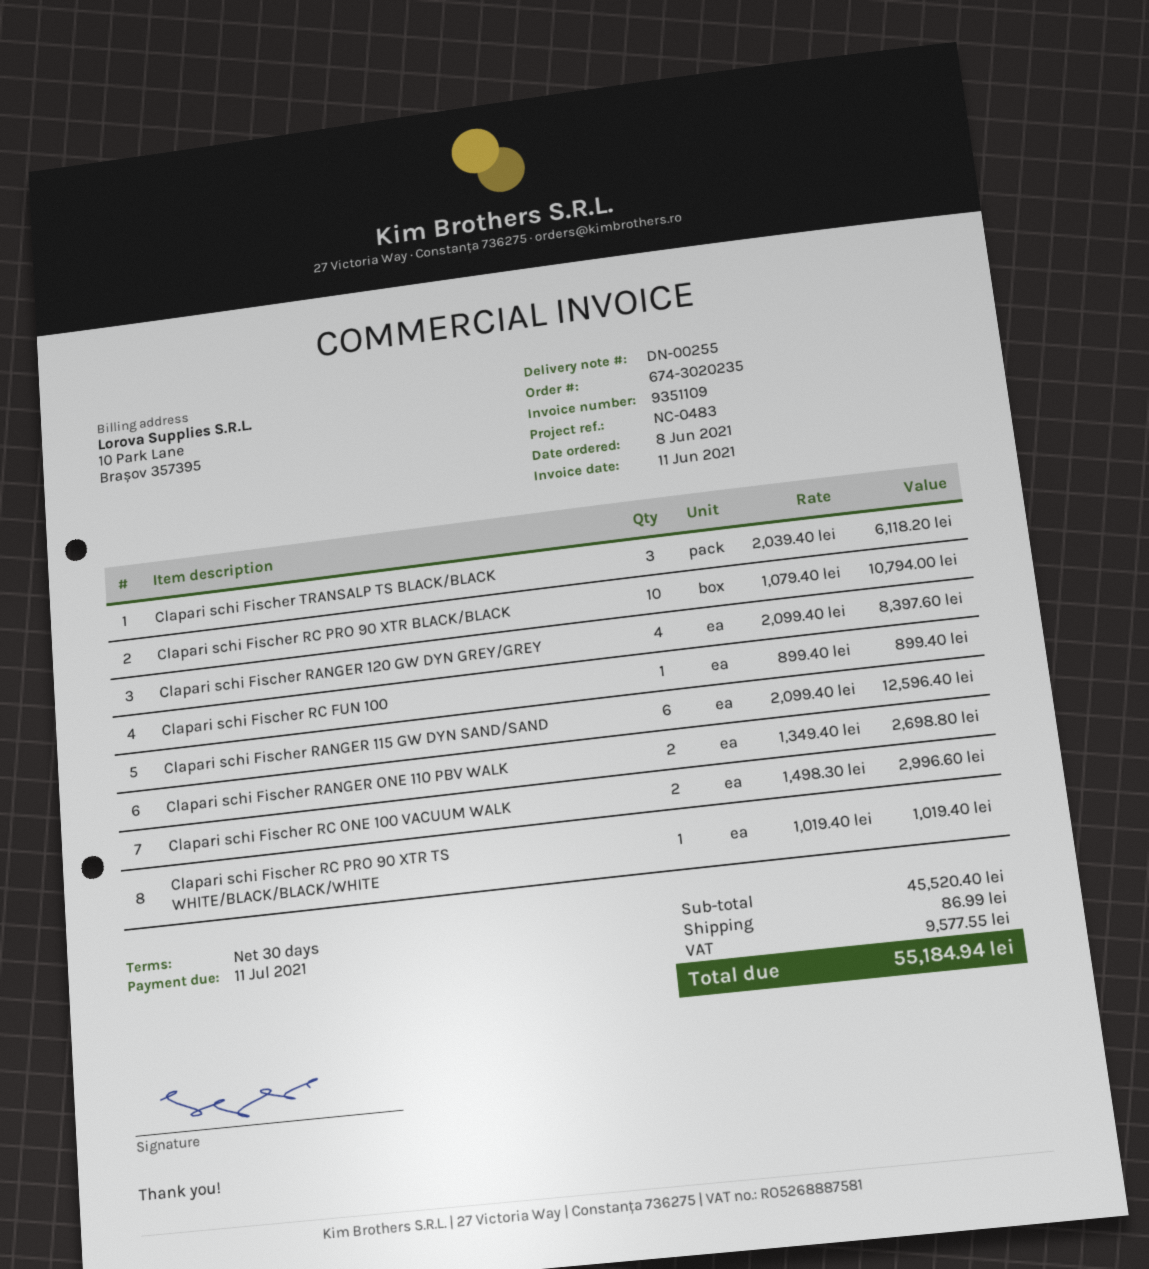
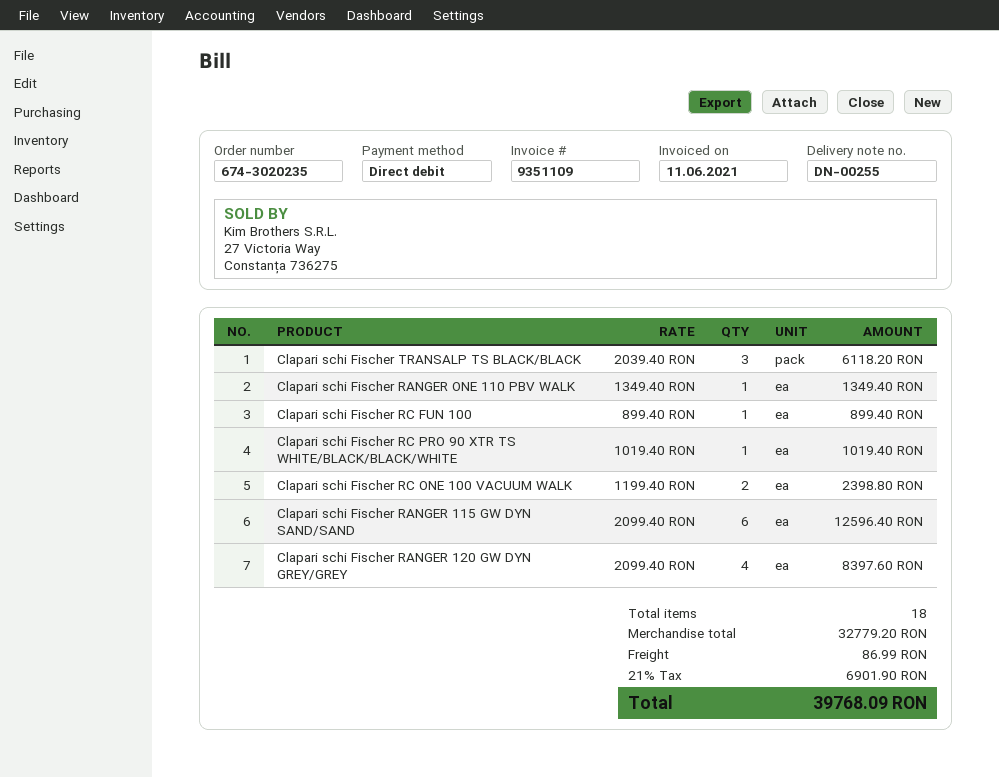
Clapari schi Fischer RC PRO 90 XTR BLACK/BLACK: 10 x 1079.40 = 10794.00 -> none
Clapari schi Fischer RANGER ONE 110 PBV WALK: 2 x 1349.40 = 2698.80 -> 1 x 1349.40 = 1349.40
Clapari schi Fischer RC ONE 100 VACUUM WALK: 2 x 1498.30 = 2996.60 -> 2 x 1199.40 = 2398.80
subtotal: 45520.40 -> 32779.20
tax: 9577.55 -> 6901.90
total: 55184.94 -> 39768.09

